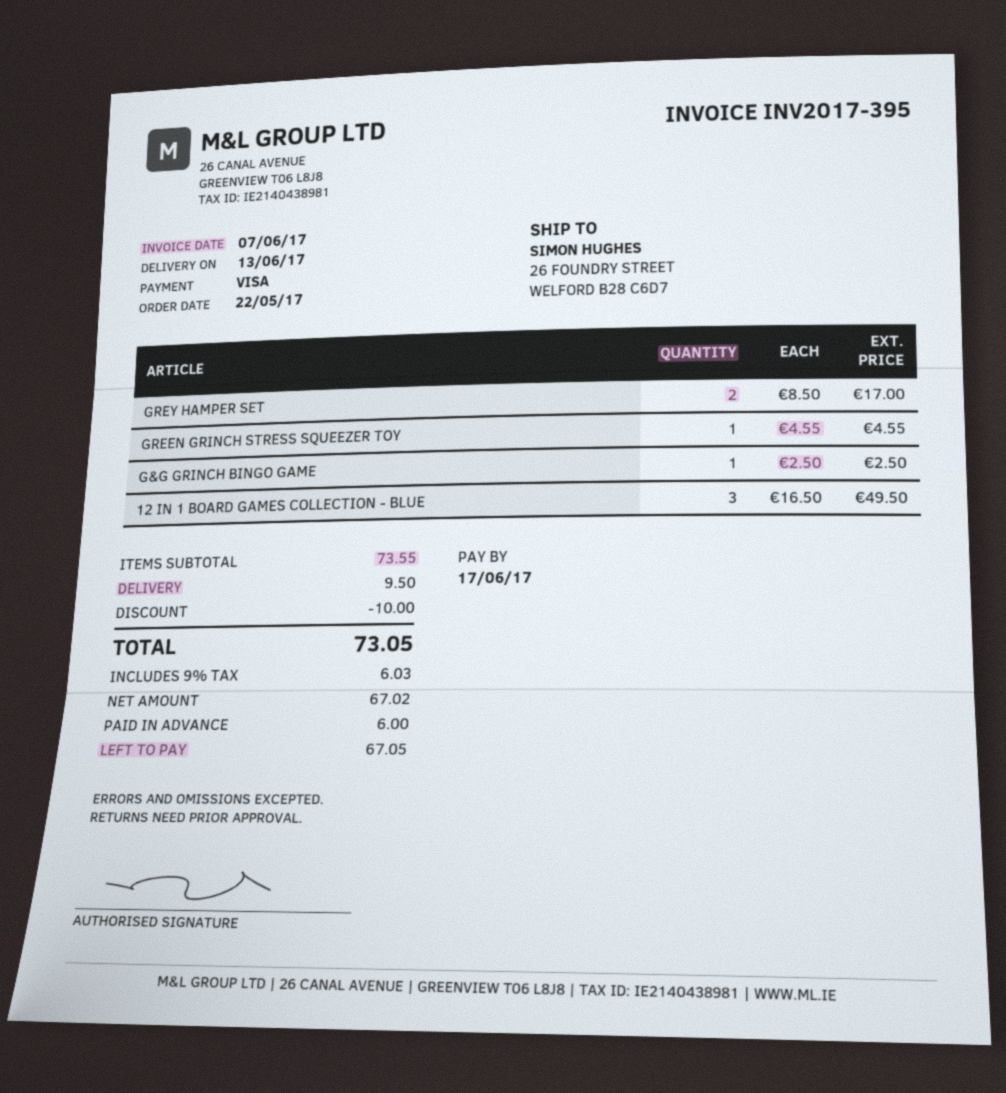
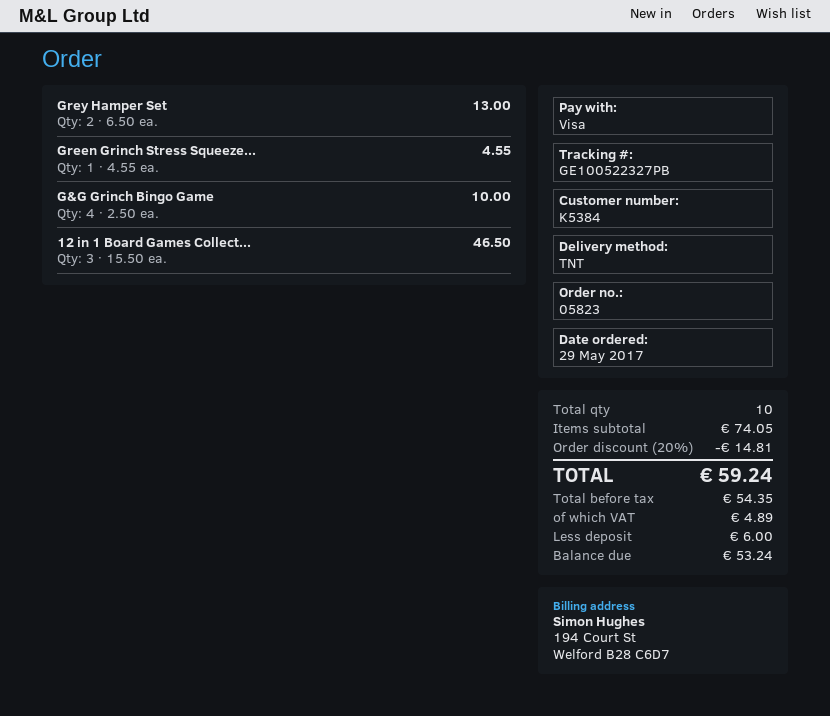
order date: 2017-05-22 -> 2017-05-29
GREY HAMPER SET: 2 x 8.50 = 17.00 -> 2 x 6.50 = 13.00
G&G GRINCH BINGO GAME: 1 x 2.50 = 2.50 -> 4 x 2.50 = 10.00
12 IN 1 BOARD GAMES COLLECTION - BLUE: 3 x 16.50 = 49.50 -> 3 x 15.50 = 46.50
subtotal: 73.55 -> 74.05
discount: 10.00 -> 14.81
shipping: 9.50 -> none
net: 67.02 -> 54.35
tax: 6.03 -> 4.89
total: 73.05 -> 59.24
balance: 67.05 -> 53.24

